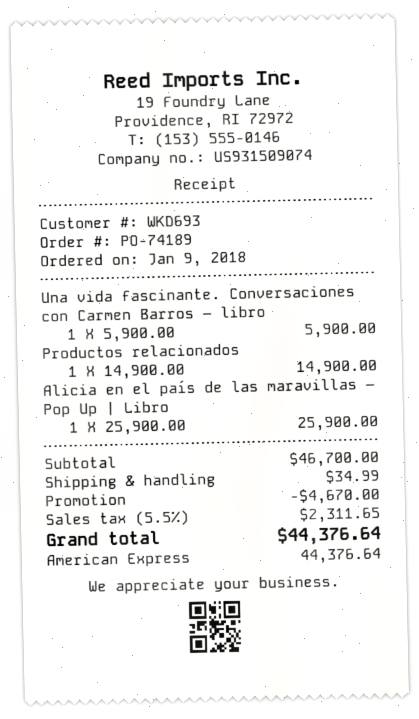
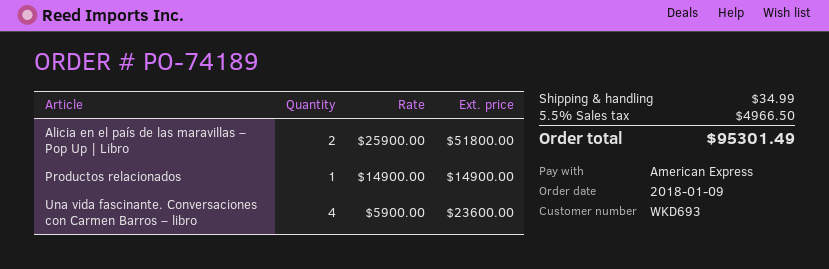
Una vida fascinante. Conversaciones con Carmen Barros – libro: 1 x 5900.00 = 5900.00 -> 4 x 5900.00 = 23600.00
Alicia en el país de las maravillas – Pop Up | Libro: 1 x 25900.00 = 25900.00 -> 2 x 25900.00 = 51800.00
discount: 4670.00 -> none
tax: 5.5% = 2311.65 -> 5.5% = 4966.50
total: 44376.64 -> 95301.49

